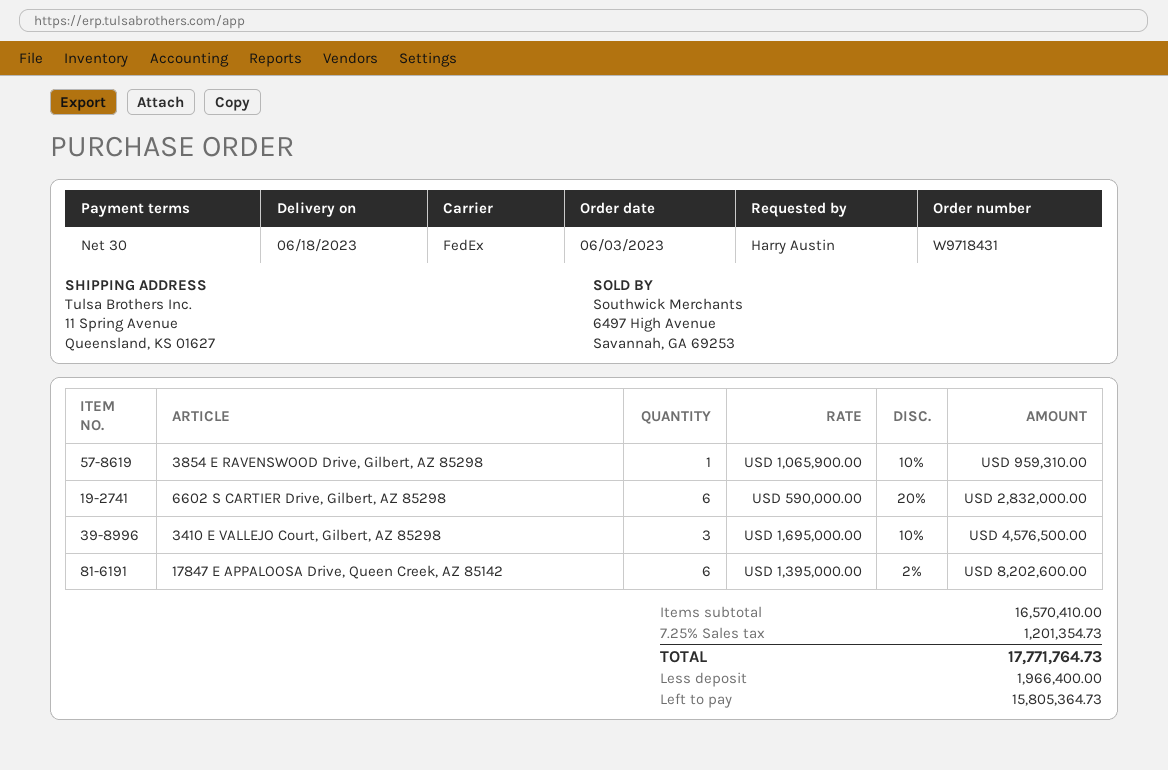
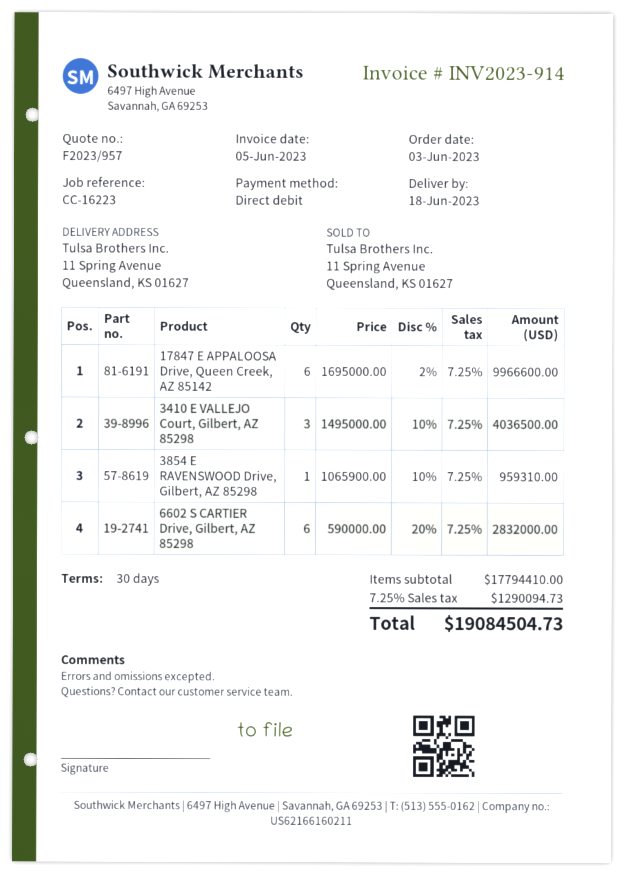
3410 E VALLEJO Court, Gilbert, AZ 85298: 3 x 1695000.00 - 10% = 4576500.00 -> 3 x 1495000.00 - 10% = 4036500.00
17847 E APPALOOSA Drive, Queen Creek, AZ 85142: 6 x 1395000.00 - 2% = 8202600.00 -> 6 x 1695000.00 - 2% = 9966600.00
subtotal: 16570410.00 -> 17794410.00
tax: 7.25% = 1201354.73 -> 7.25% = 1290094.73
total: 17771764.73 -> 19084504.73

